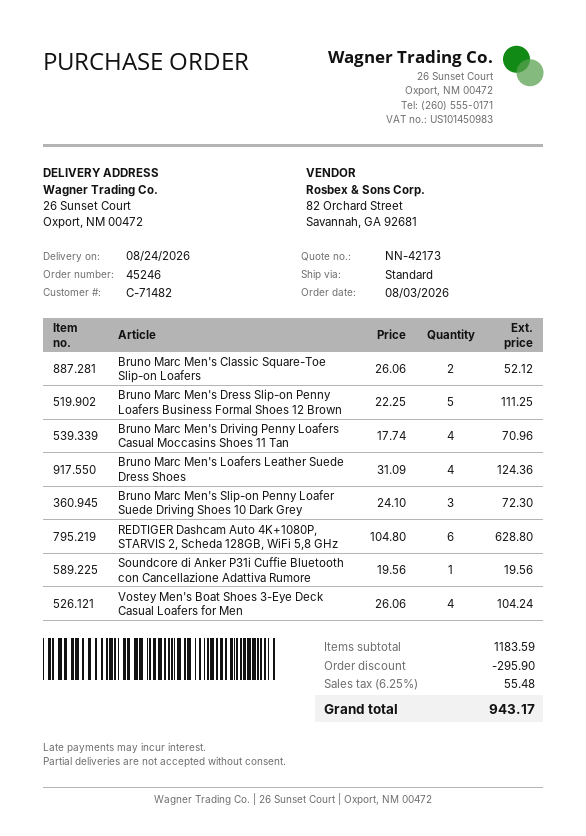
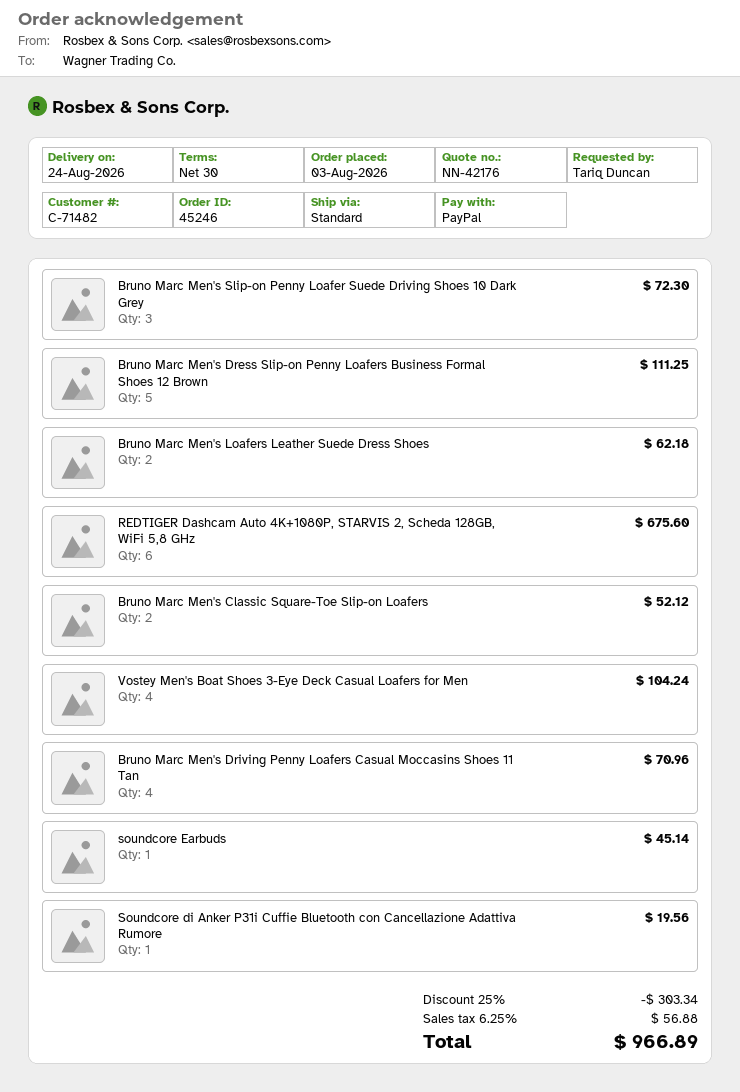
quote number: NN-42173 -> NN-42176
Bruno Marc Men's Loafers Leather Suede Dress Shoes: 4 for 124.36 -> 2 for 62.18
REDTIGER Dashcam Auto 4K+1080P, STARVIS 2, Scheda 128GB, WiFi 5,8 GHz: 6 for 628.80 -> 6 for 675.60
soundcore Earbuds: none -> 1 for 45.14
discount: 295.90 -> 303.34
tax: 6.25% = 55.48 -> 6.25% = 56.88
total: 943.17 -> 966.89

